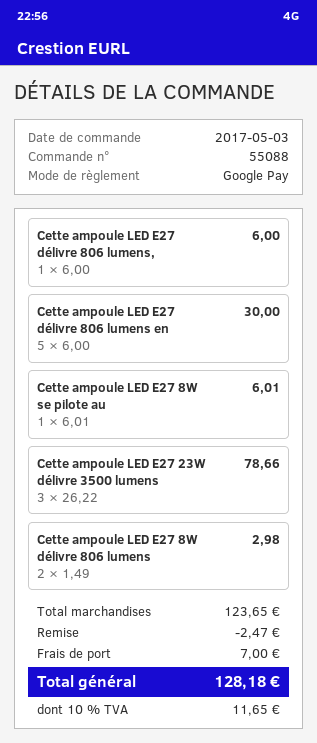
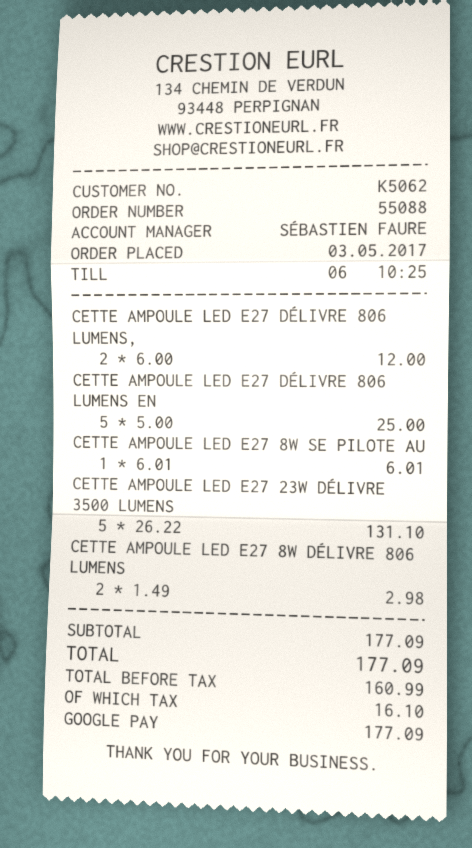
Cette ampoule LED E27 délivre 806 lumens,: 1 x 6.00 = 6.00 -> 2 x 6.00 = 12.00
Cette ampoule LED E27 délivre 806 lumens en: 5 x 6.00 = 30.00 -> 5 x 5.00 = 25.00
Cette ampoule LED E27 23W délivre 3500 lumens: 3 x 26.22 = 78.66 -> 5 x 26.22 = 131.10
subtotal: 123.65 -> 177.09
discount: 2.47 -> none
shipping: 7.00 -> none
tax: 11.65 -> 16.10
total: 128.18 -> 177.09

